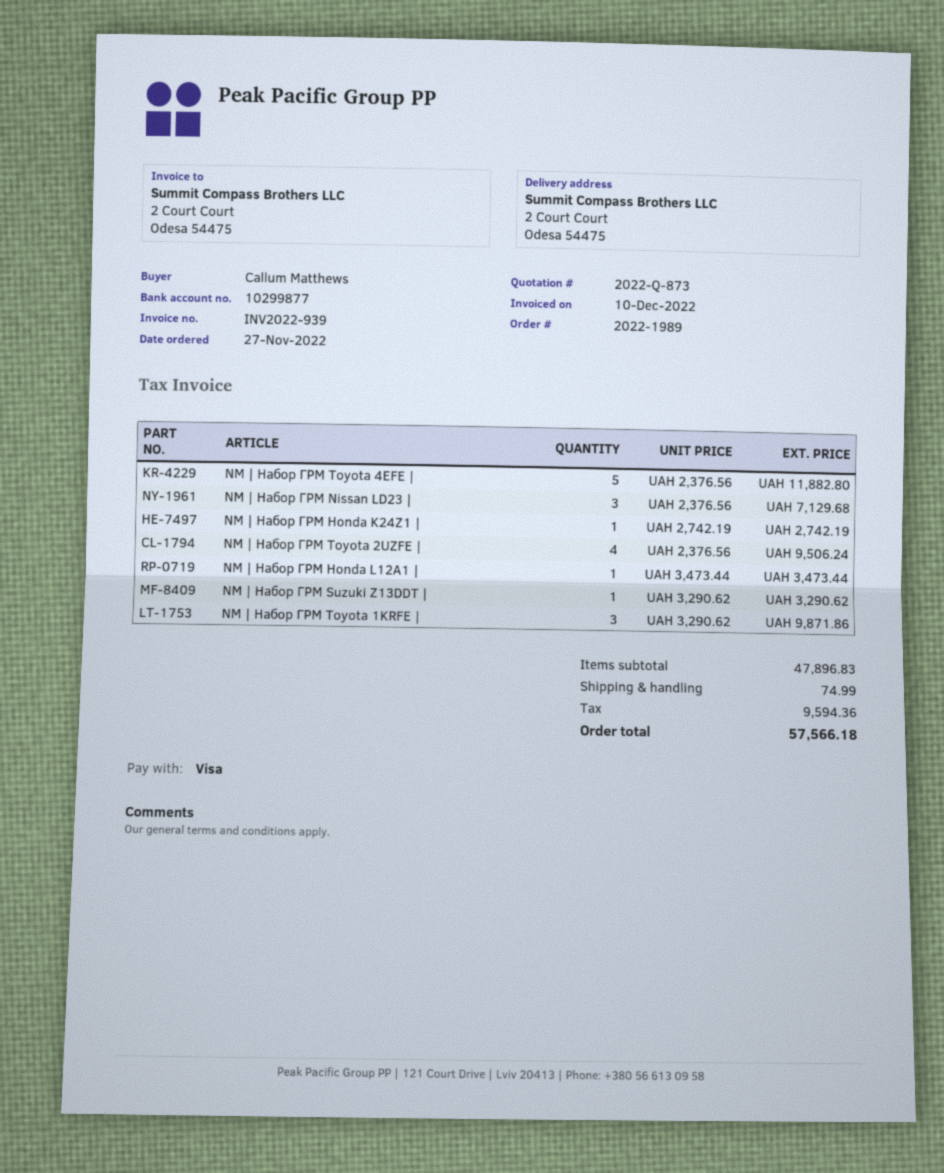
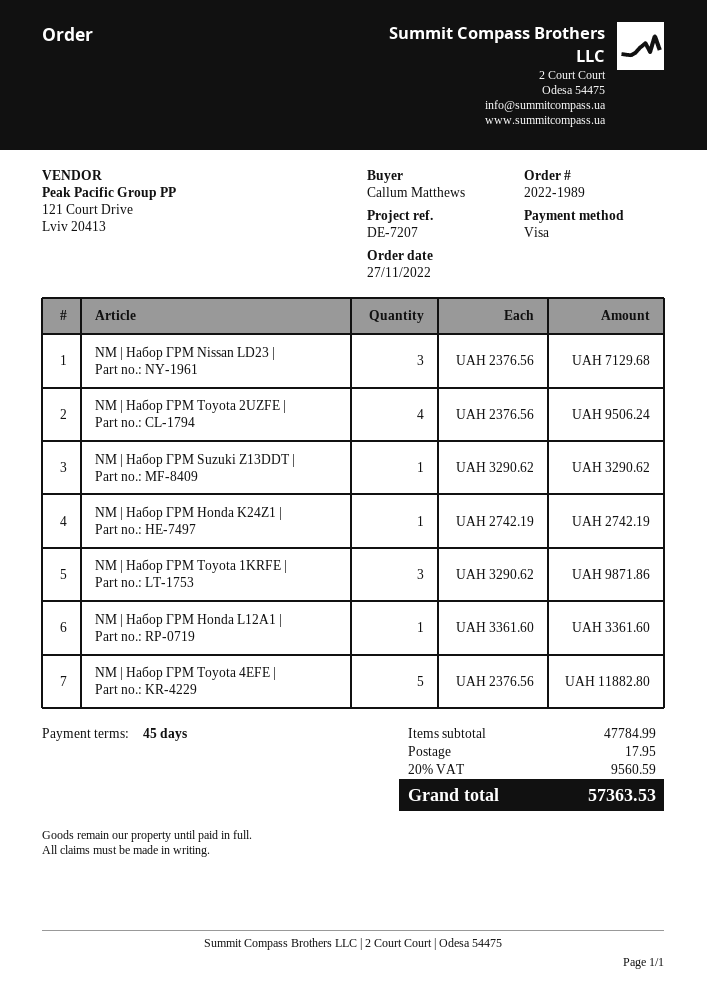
NM | Набор ГРМ Honda L12A1 |: 1 x 3473.44 = 3473.44 -> 1 x 3361.60 = 3361.60
subtotal: 47896.83 -> 47784.99
shipping: 74.99 -> 17.95
tax: 9594.36 -> 9560.59
total: 57566.18 -> 57363.53

